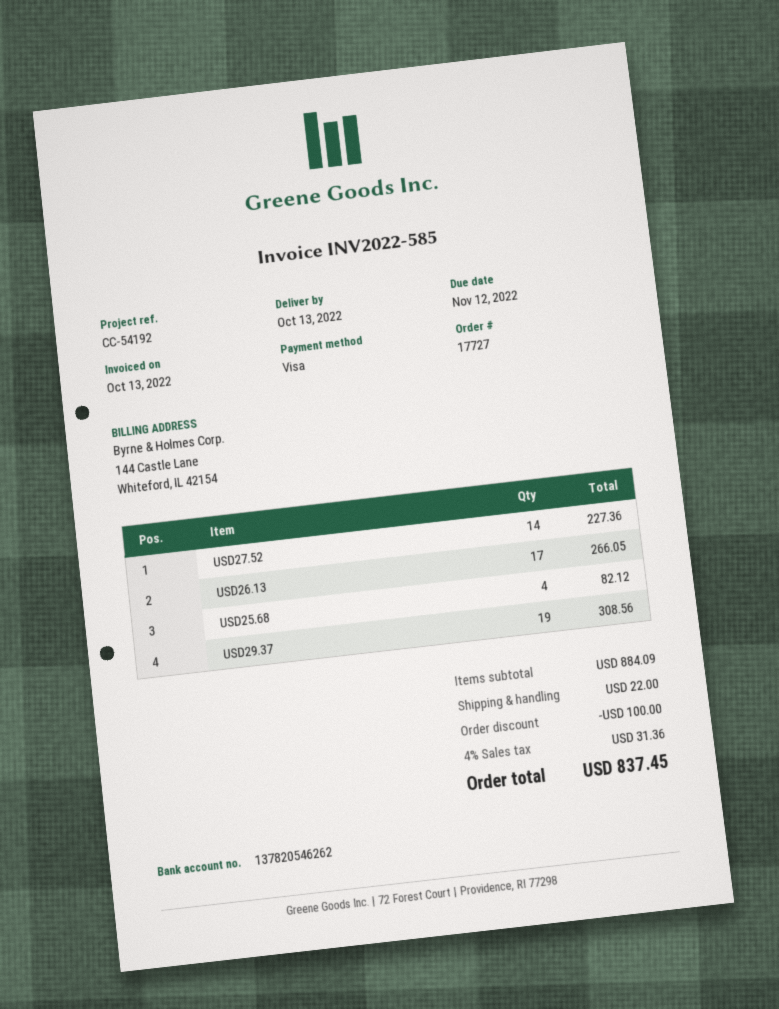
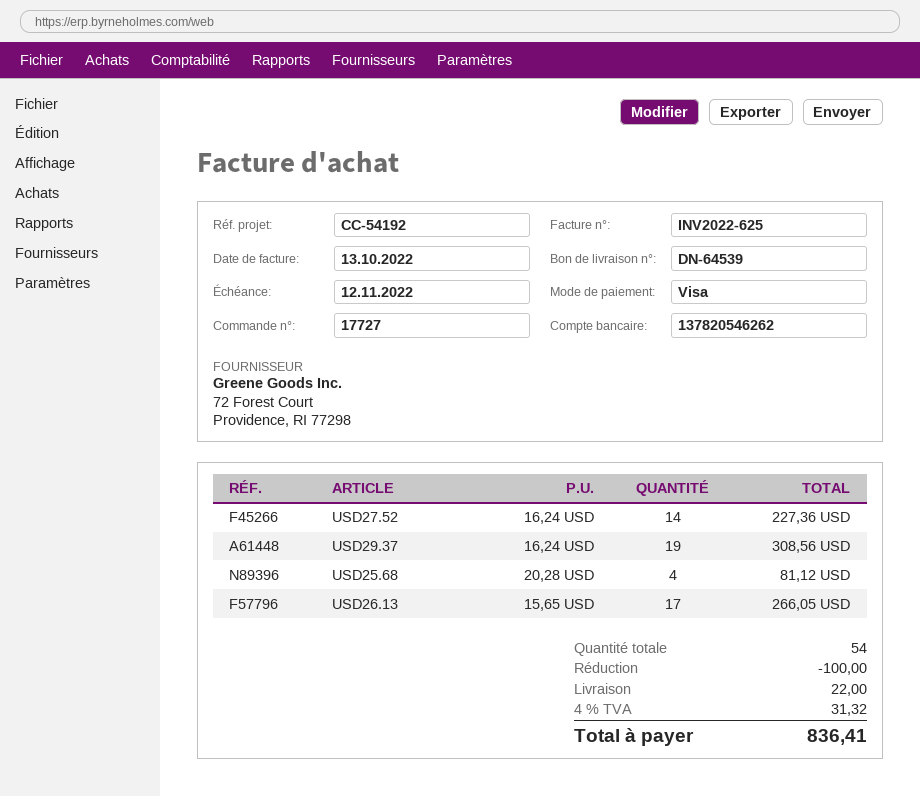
invoice number: INV2022-585 -> INV2022-625
USD25.68: 4 for 82.12 -> 4 for 81.12
tax: 4% = 31.36 -> 4% = 31.32
total: 837.45 -> 836.41

